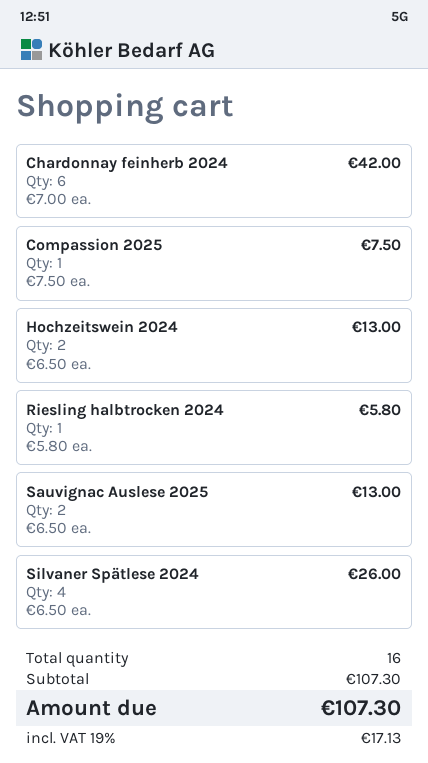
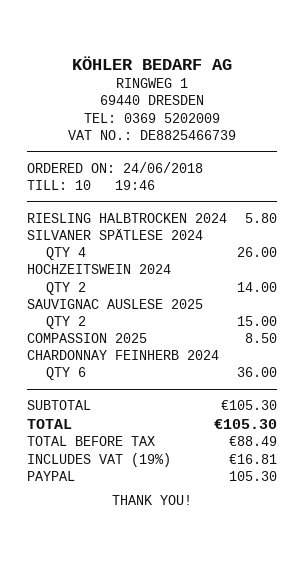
Chardonnay feinherb 2024: 6 for 42.00 -> 6 for 36.00
Compassion 2025: 1 for 7.50 -> 1 for 8.50
Hochzeitswein 2024: 2 for 13.00 -> 2 for 14.00
Sauvignac Auslese 2025: 2 for 13.00 -> 2 for 15.00
subtotal: 107.30 -> 105.30
tax: 19% = 17.13 -> 19% = 16.81
total: 107.30 -> 105.30

